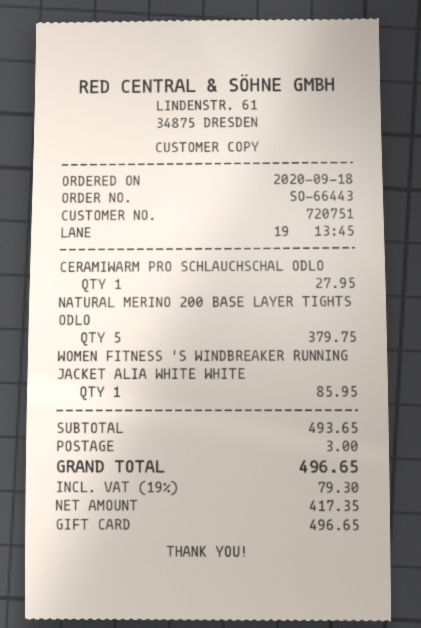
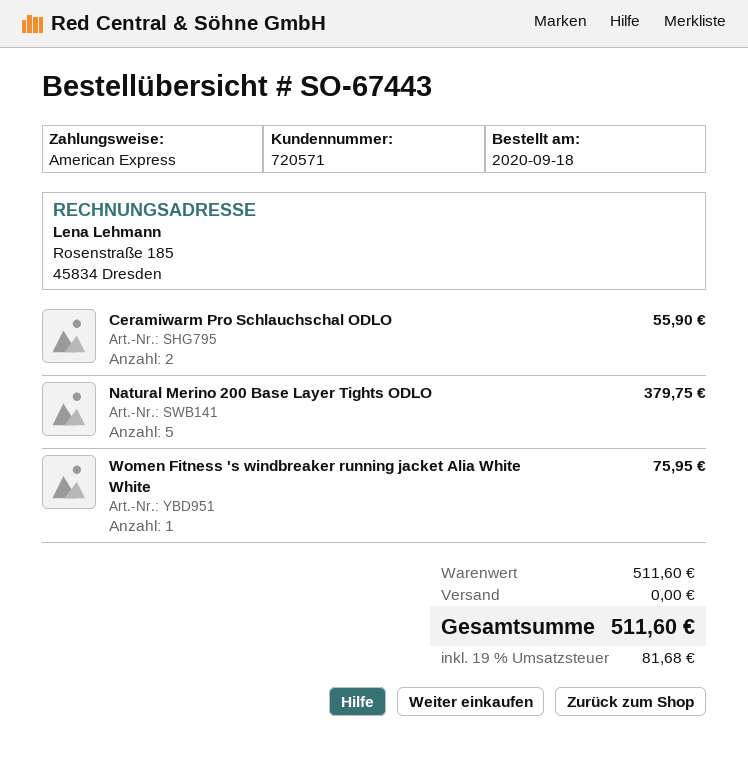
order number: SO-66443 -> SO-67443
customer number: 720751 -> 720571
payment method: gift card -> American Express
CERAMIWARM PRO SCHLAUCHSCHAL ODLO: 1 for 27.95 -> 2 for 55.90
WOMEN FITNESS 'S WINDBREAKER RUNNING JACKET ALIA WHITE WHITE: 1 for 85.95 -> 1 for 75.95
subtotal: 493.65 -> 511.60
shipping: 3.00 -> 0.00
tax: 19% = 79.30 -> 19% = 81.68
total: 496.65 -> 511.60

